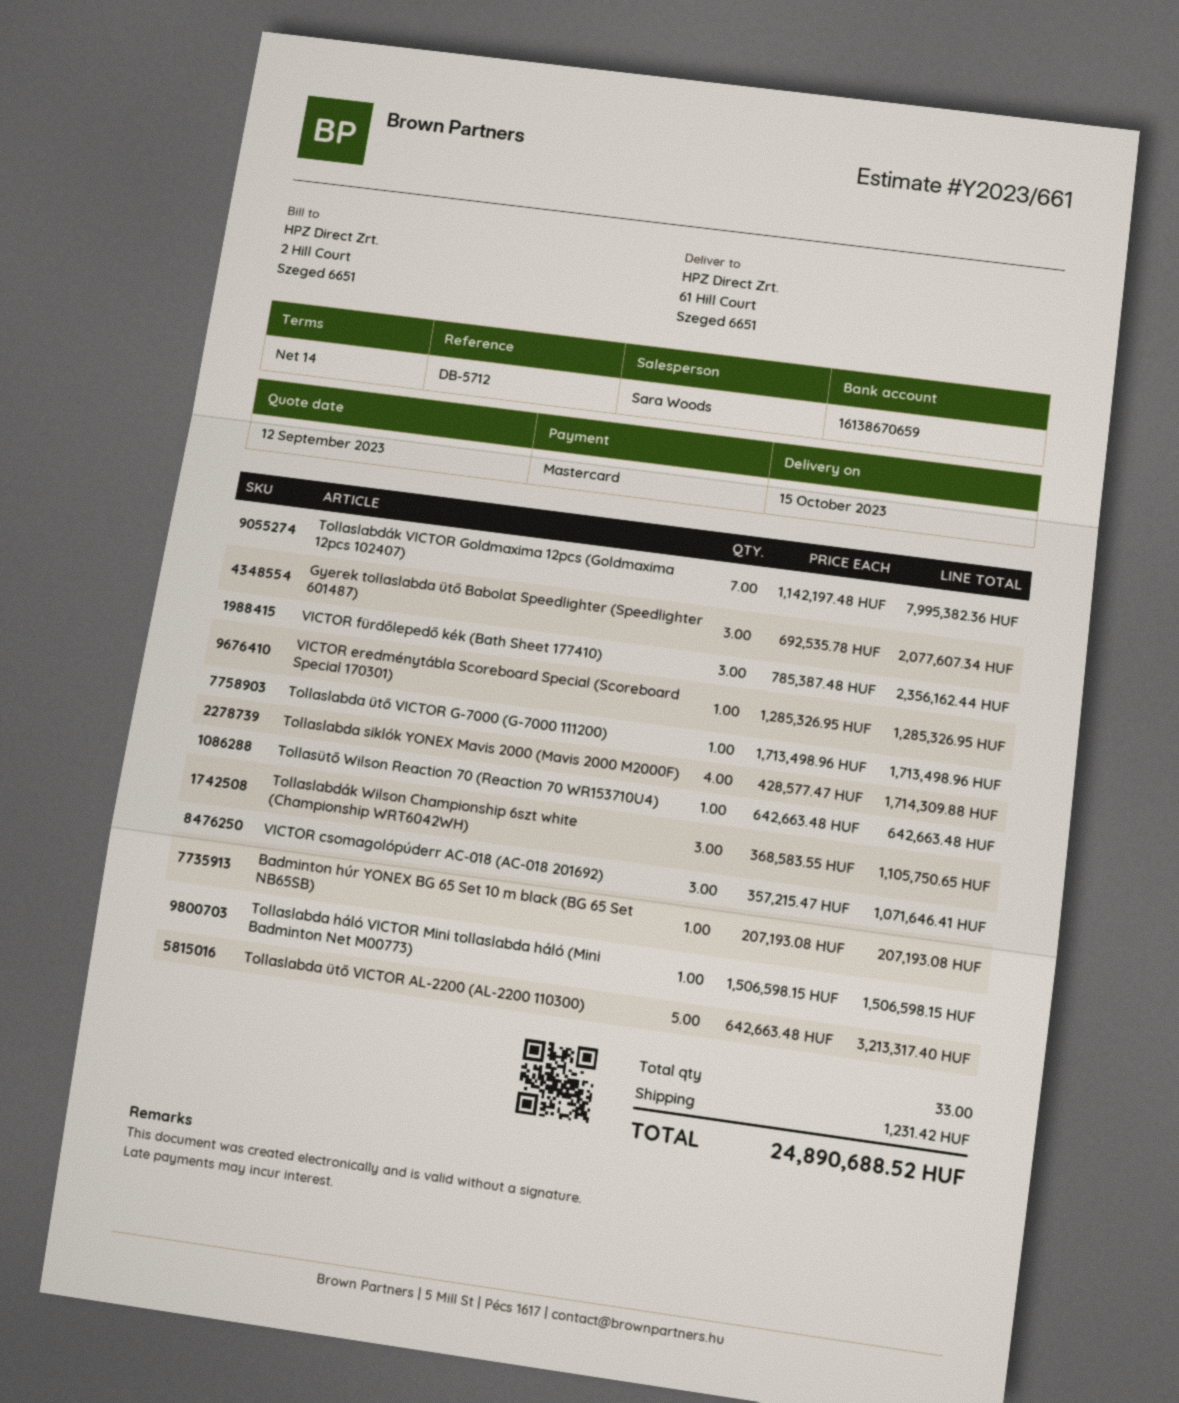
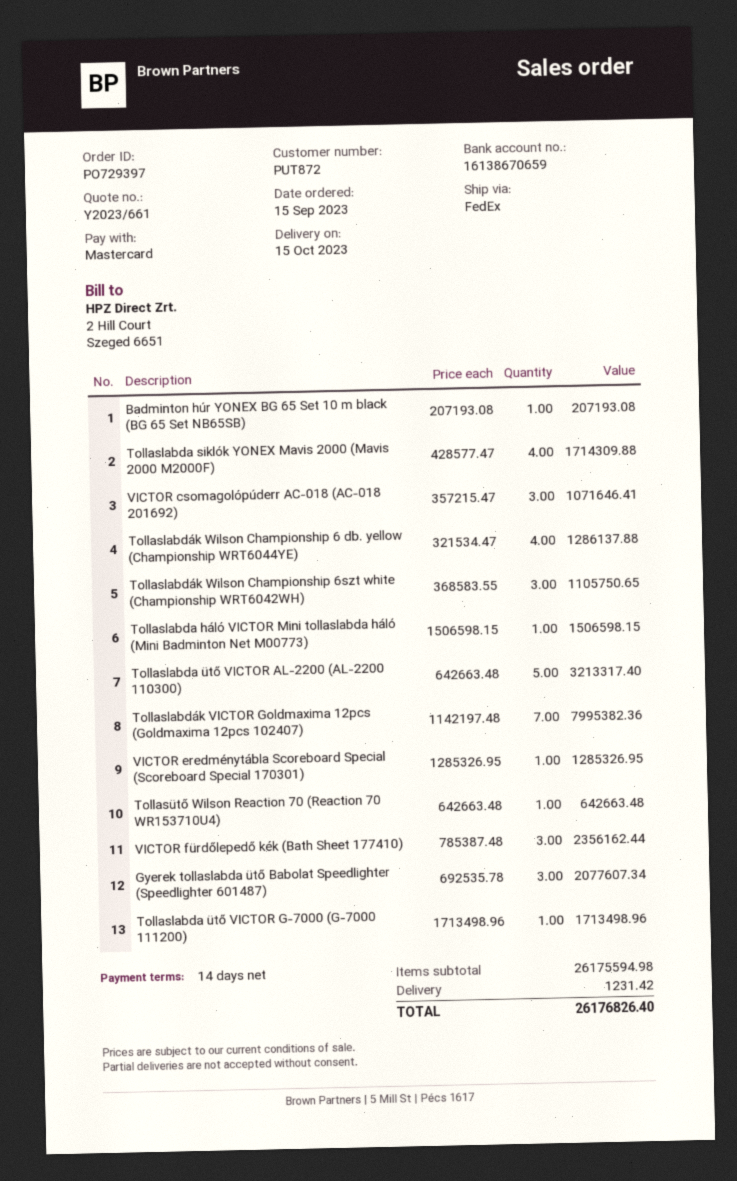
Tollaslabdák Wilson Championship 6 db. yellow (Championship WRT6044YE): none -> 4 x 321534.47 = 1286137.88
total: 24890688.52 -> 26176826.40

